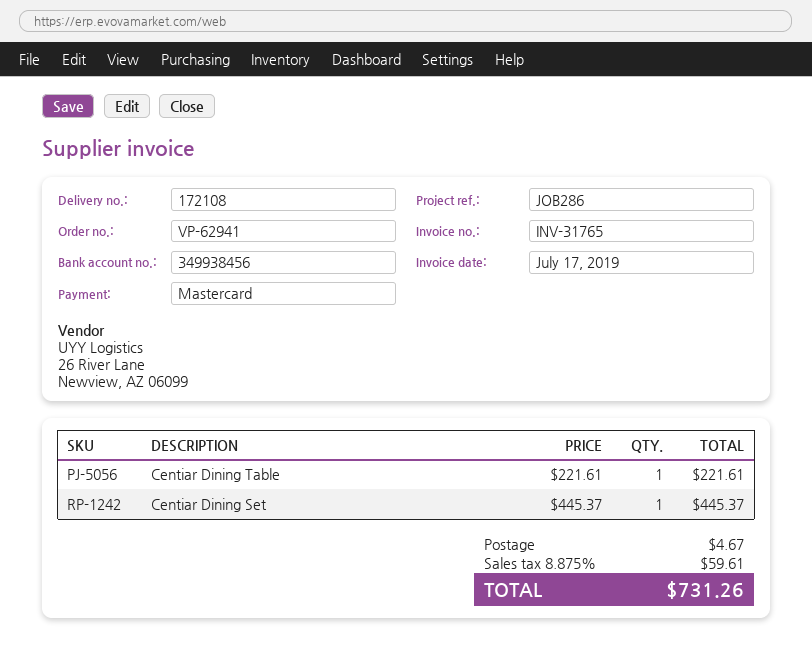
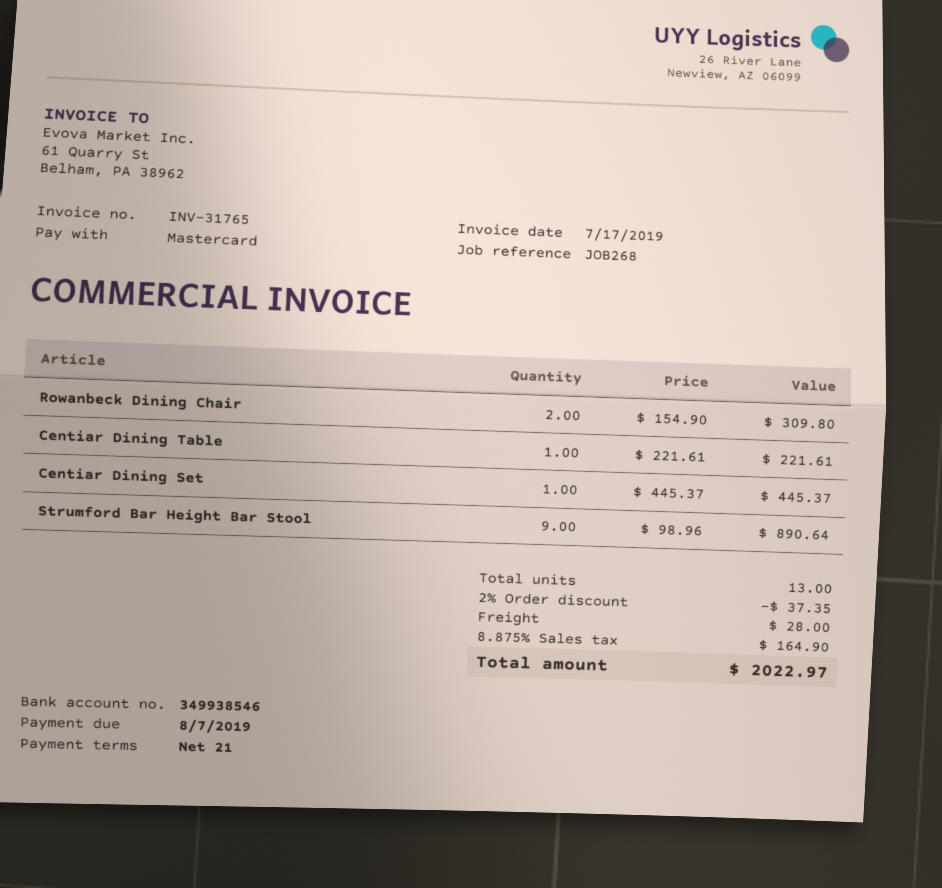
reference: JOB286 -> JOB268
bank account: 349938456 -> 349938546
Rowanbeck Dining Chair: none -> 2 x 154.90 = 309.80
Strumford Bar Height Bar Stool: none -> 9 x 98.96 = 890.64
discount: none -> 2% = 37.35
shipping: 4.67 -> 28.00
tax: 8.875% = 59.61 -> 8.875% = 164.90
total: 731.26 -> 2022.97

